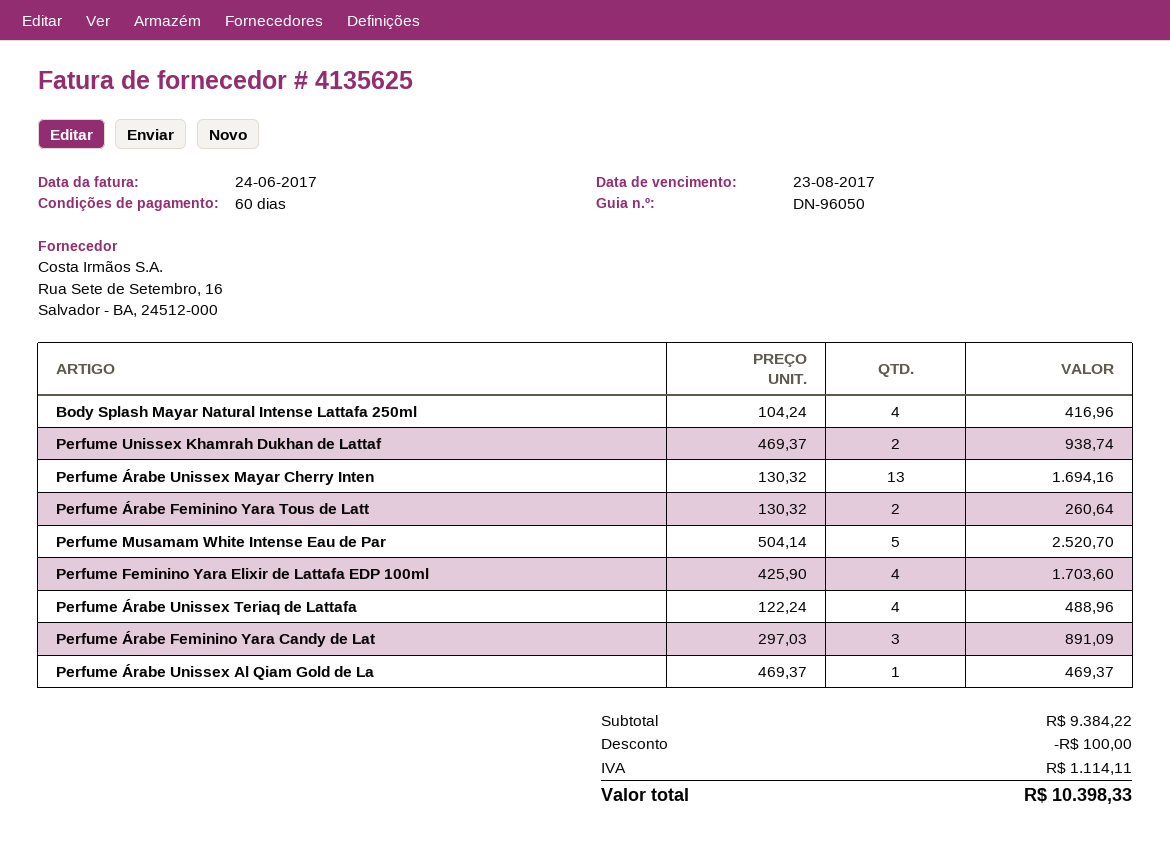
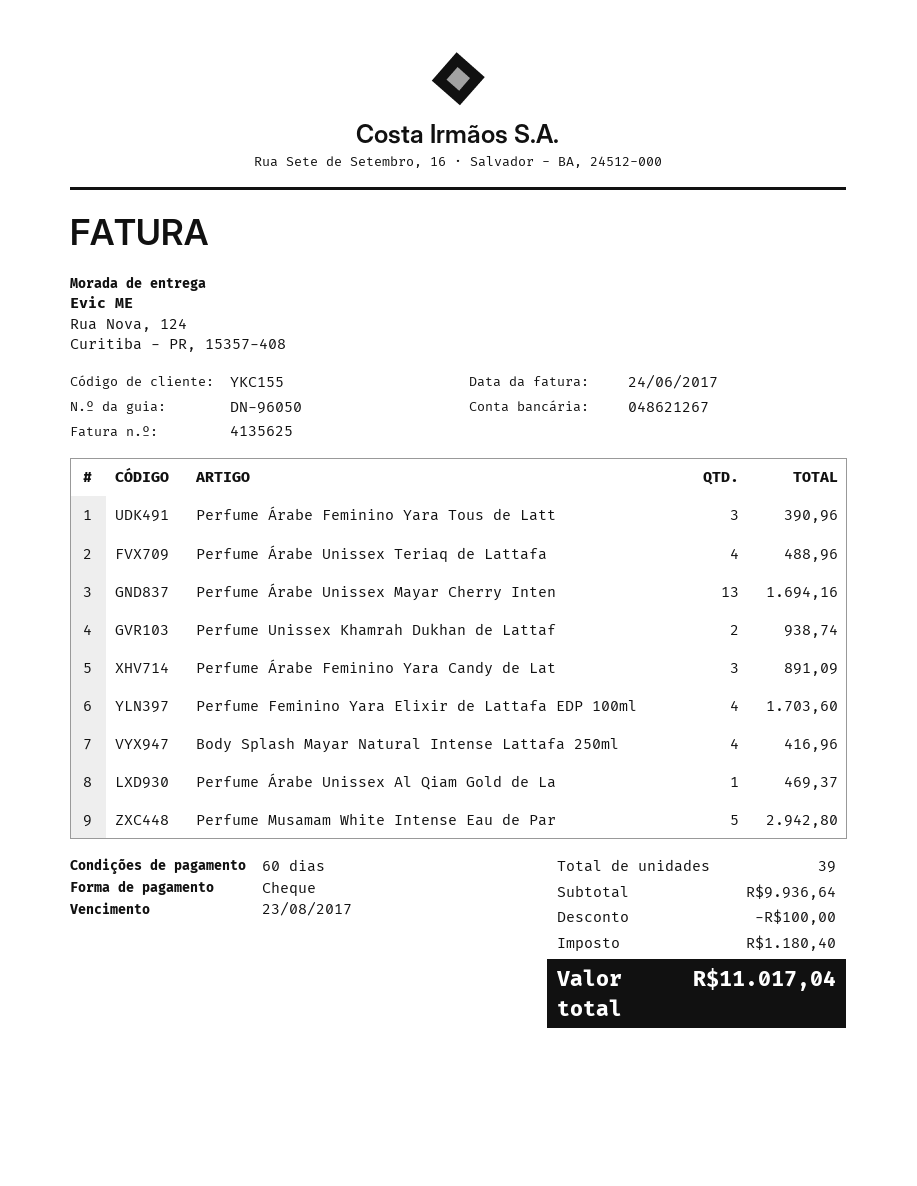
Perfume Árabe Feminino Yara Tous de Latt: 2 for 260.64 -> 3 for 390.96
Perfume Musamam White Intense Eau de Par: 5 for 2520.70 -> 5 for 2942.80
subtotal: 9384.22 -> 9936.64
tax: 1114.11 -> 1180.40
total: 10398.33 -> 11017.04

